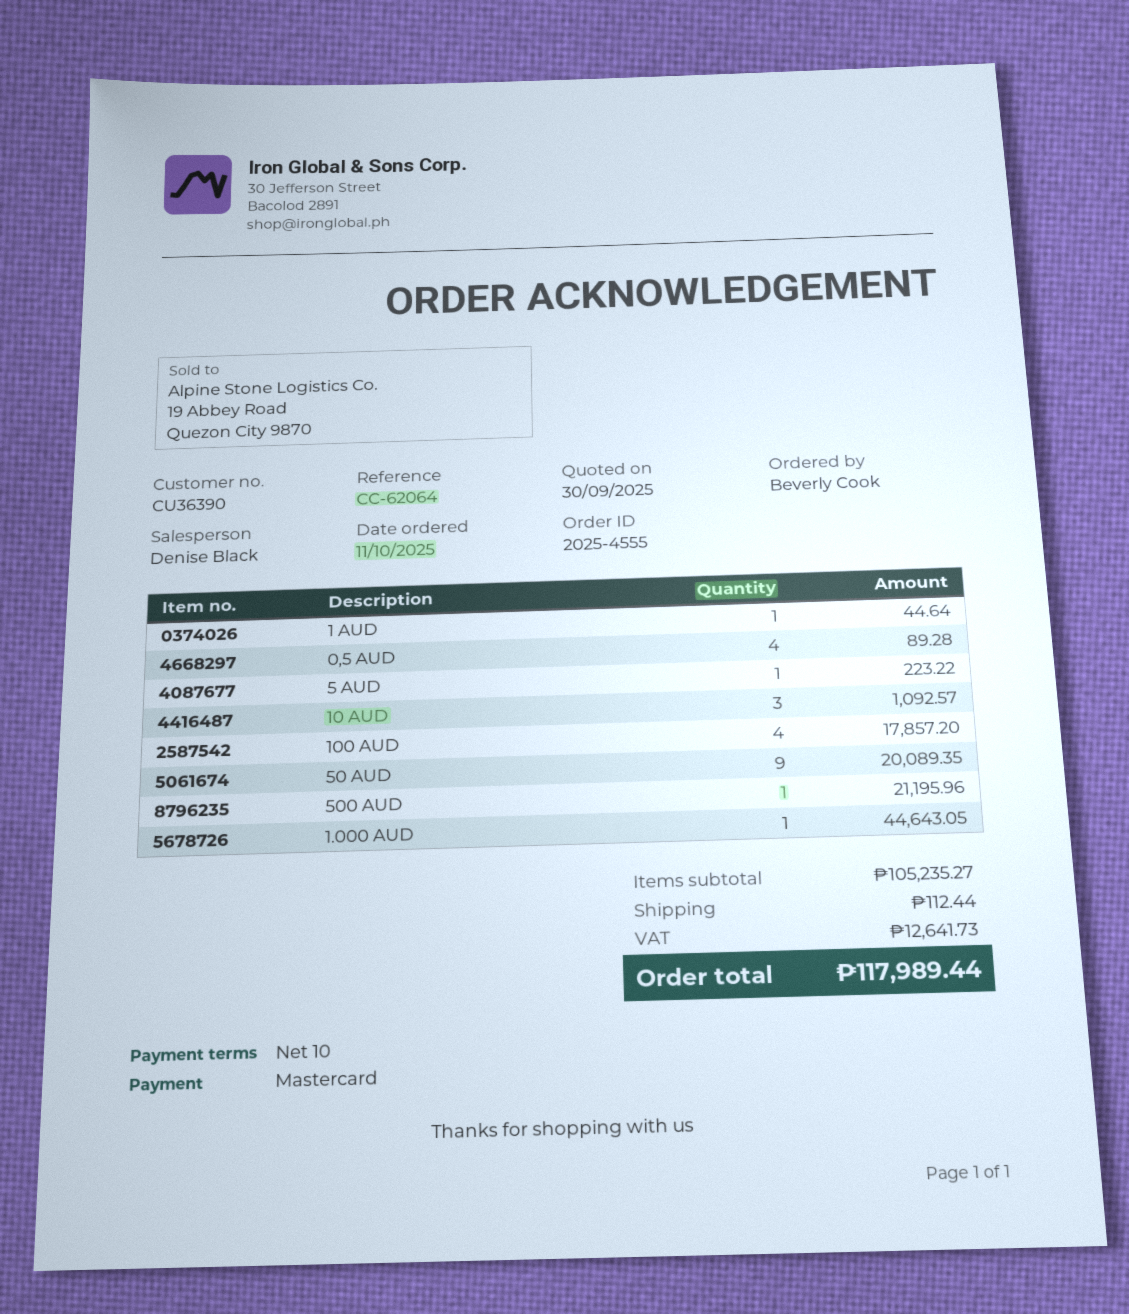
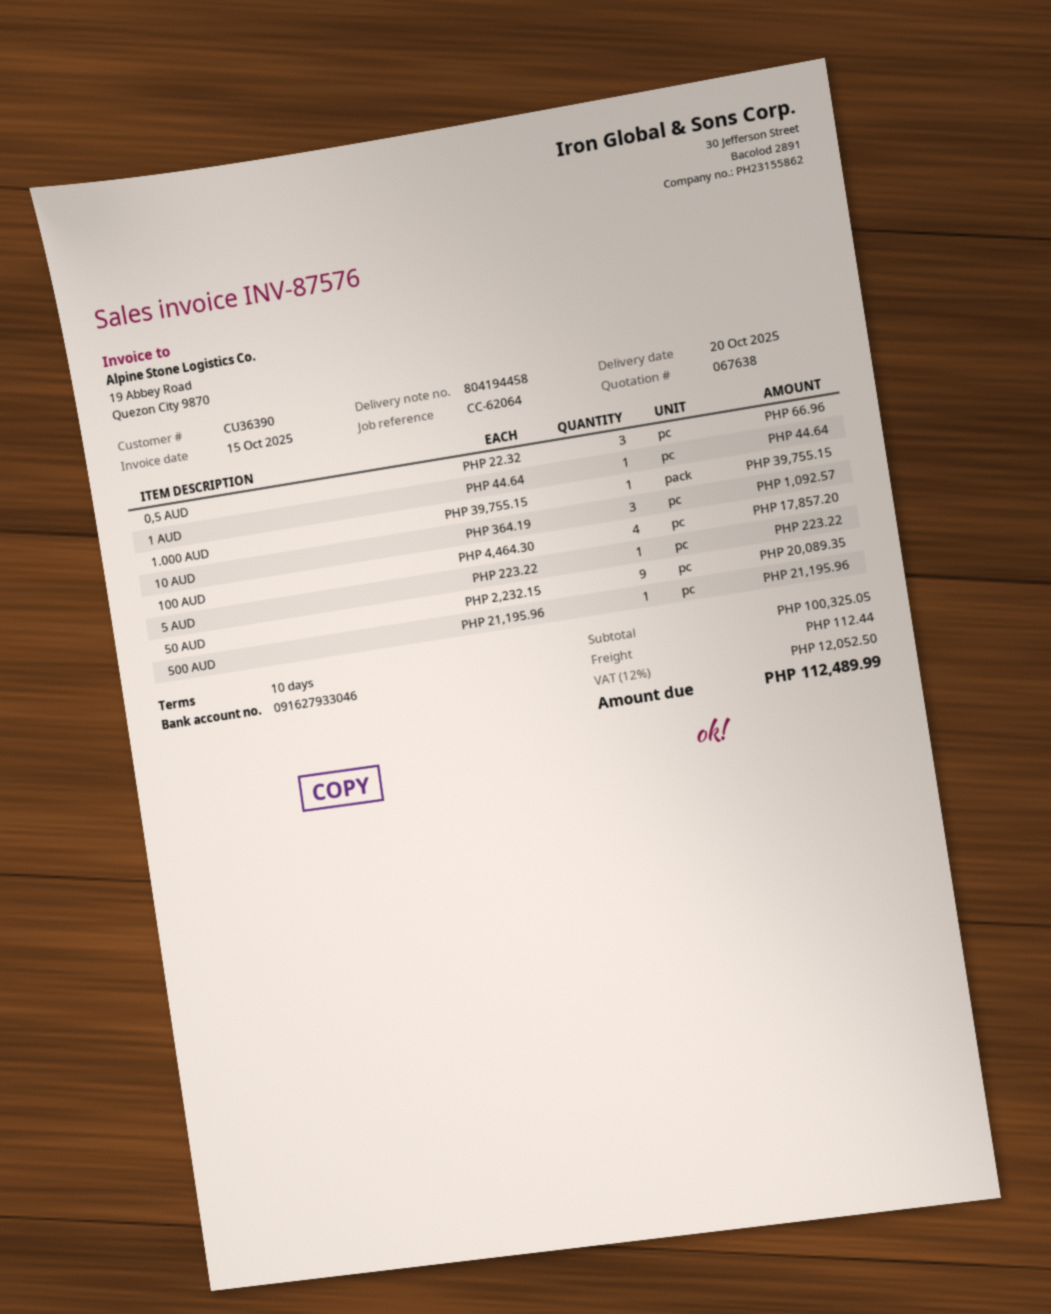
0,5 AUD: 4 for 89.28 -> 3 for 66.96
1.000 AUD: 1 for 44643.05 -> 1 for 39755.15
subtotal: 105235.27 -> 100325.05
tax: 12641.73 -> 12052.50
total: 117989.44 -> 112489.99

